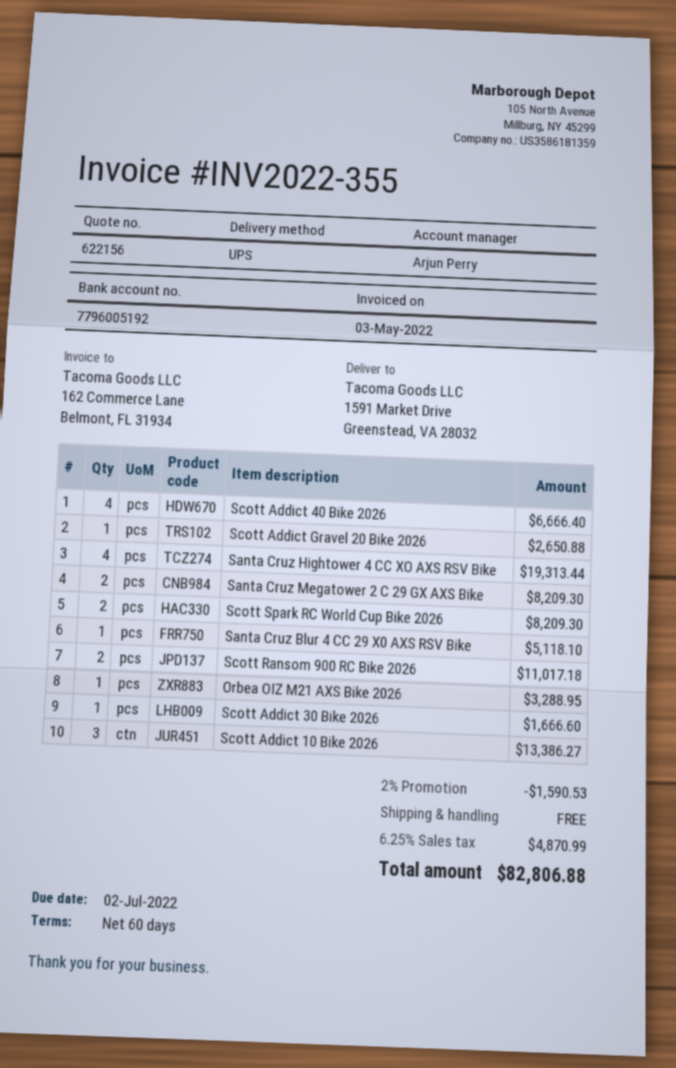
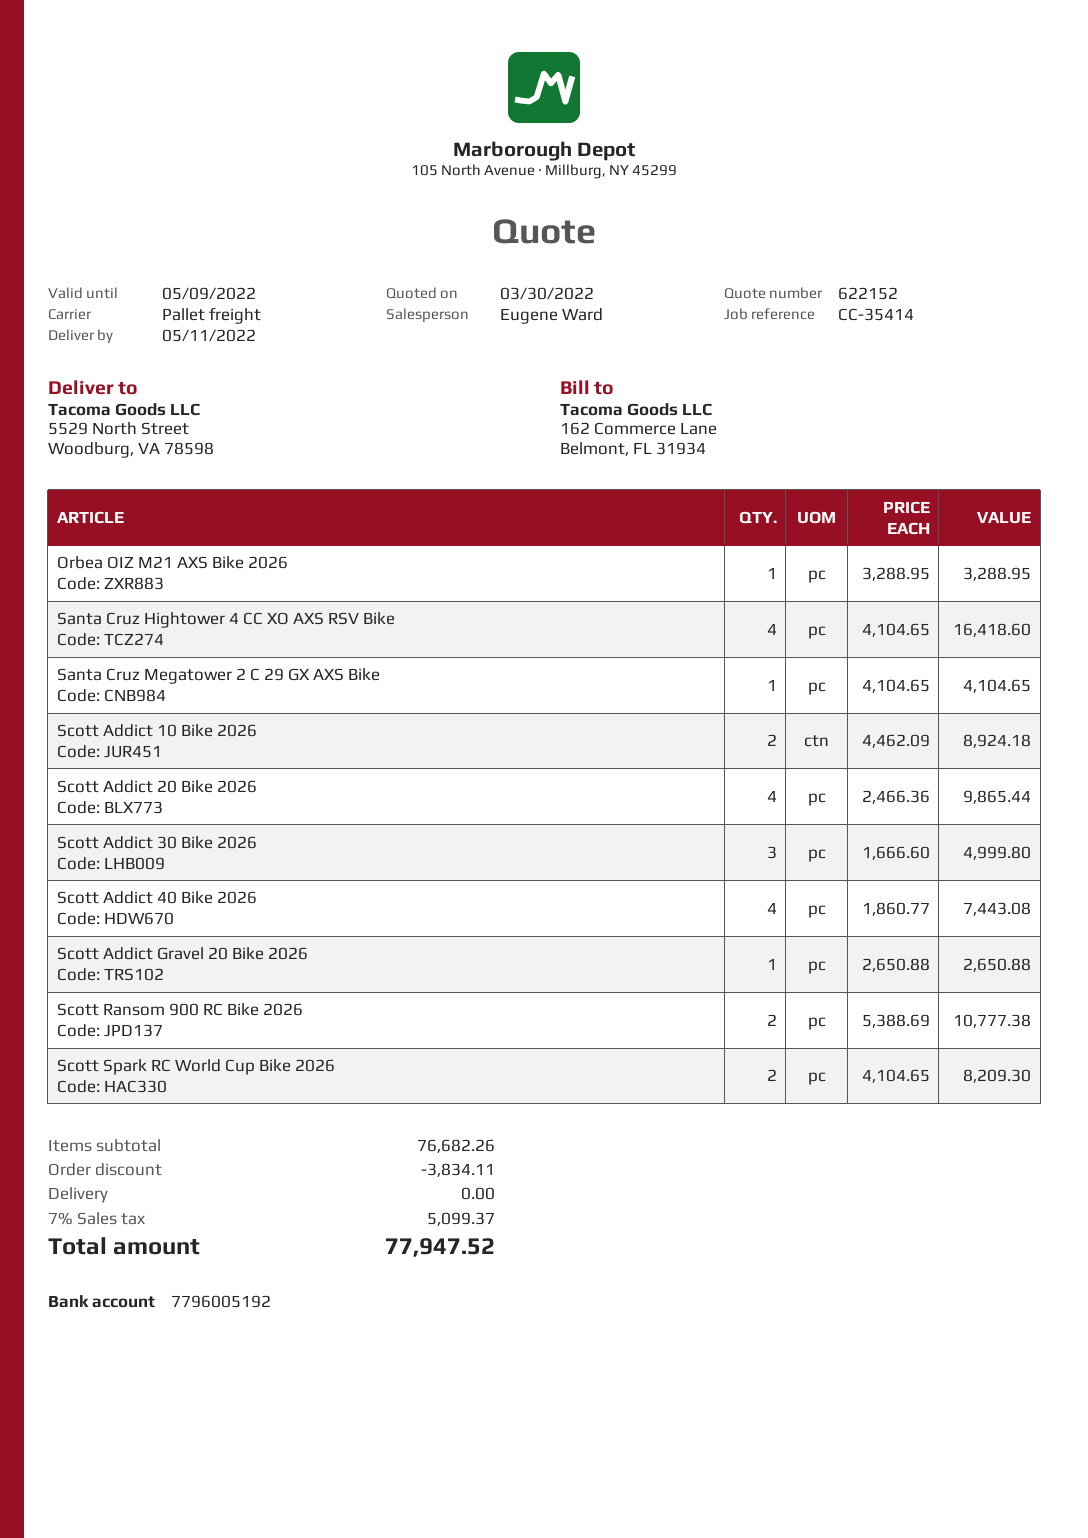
quote number: 622156 -> 622152
sales rep: Arjun Perry -> Eugene Ward
shipping method: UPS -> pallet freight
ship to: 1591 Market Drive, Greenstead, VA 28032 -> 5529 North Street, Woodburg, VA 78598
Scott Addict 40 Bike 2026: 4 for 6666.40 -> 4 for 7443.08
Santa Cruz Hightower 4 CC XO AXS RSV Bike: 4 for 19313.44 -> 4 for 16418.60
Santa Cruz Megatower 2 C 29 GX AXS Bike: 2 for 8209.30 -> 1 for 4104.65
Santa Cruz Blur 4 CC 29 X0 AXS RSV Bike: 1 for 5118.10 -> none
Scott Ransom 900 RC Bike 2026: 2 for 11017.18 -> 2 for 10777.38
Scott Addict 30 Bike 2026: 1 for 1666.60 -> 3 for 4999.80
Scott Addict 10 Bike 2026: 3 for 13386.27 -> 2 for 8924.18
Scott Addict 20 Bike 2026: none -> 4 for 9865.44
discount: 1590.53 -> 3834.11
tax: 6.25% = 4870.99 -> 7% = 5099.37
total: 82806.88 -> 77947.52

